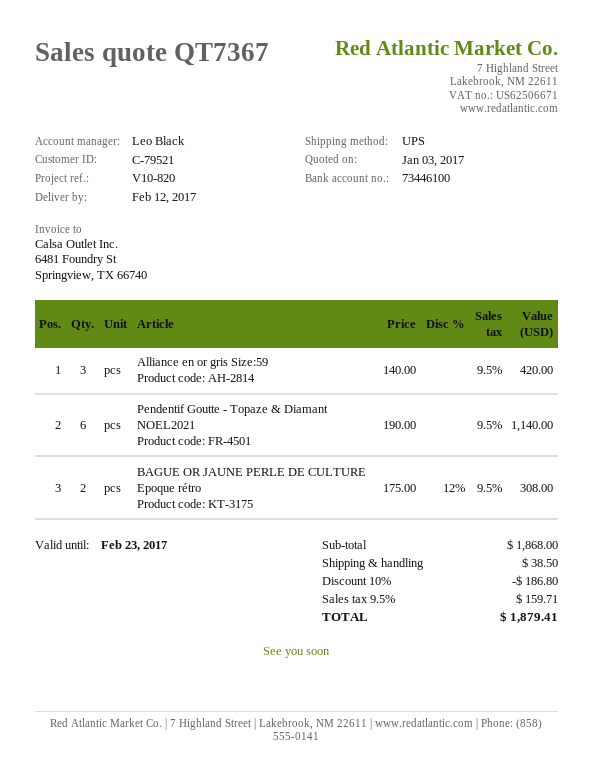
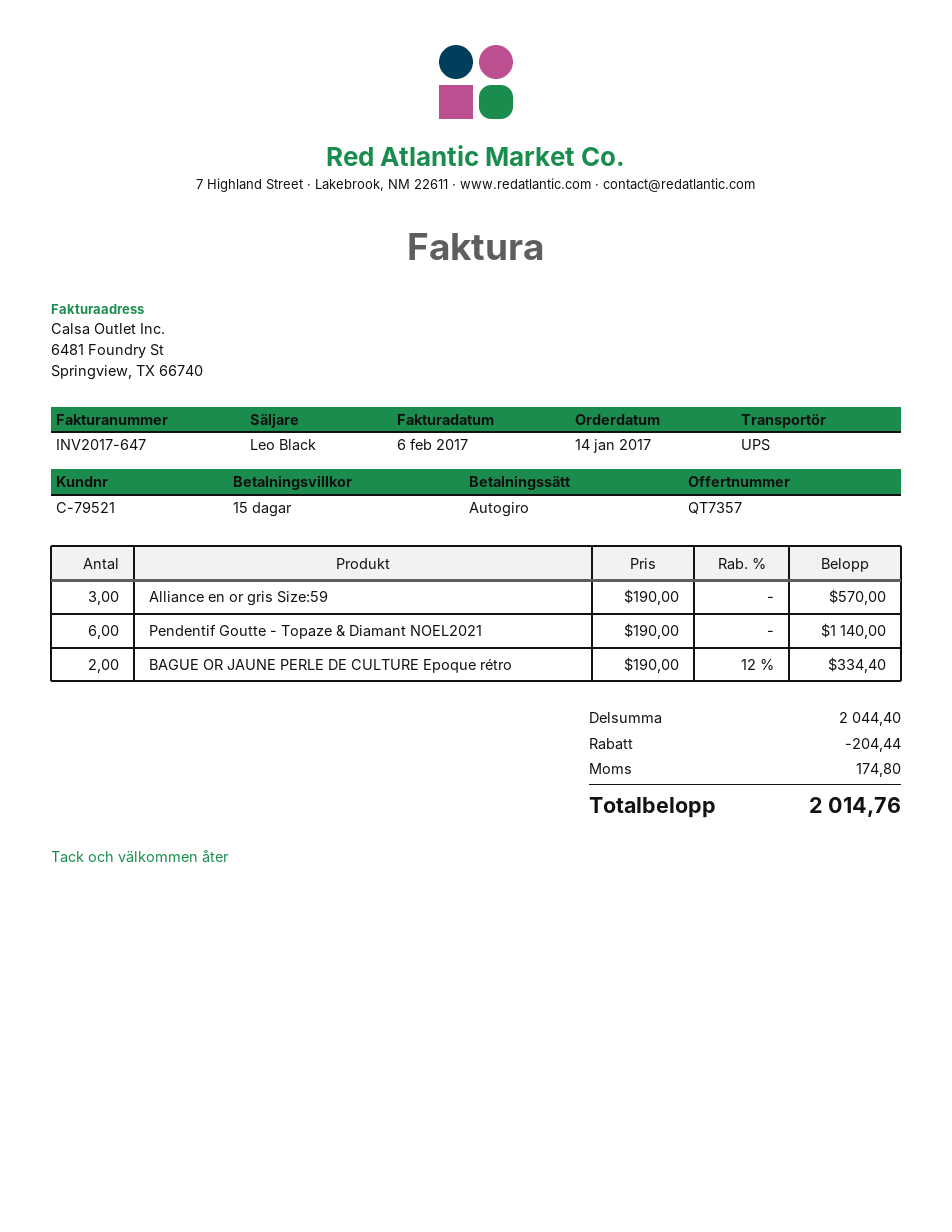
quote number: QT7367 -> QT7357
Alliance en or gris Size:59: 3 x 140.00 = 420.00 -> 3 x 190.00 = 570.00
BAGUE OR JAUNE PERLE DE CULTURE Epoque rétro: 2 x 175.00 - 12% = 308.00 -> 2 x 190.00 - 12% = 334.40
subtotal: 1868.00 -> 2044.40
discount: 186.80 -> 204.44
shipping: 38.50 -> none
tax: 159.71 -> 174.80
total: 1879.41 -> 2014.76

